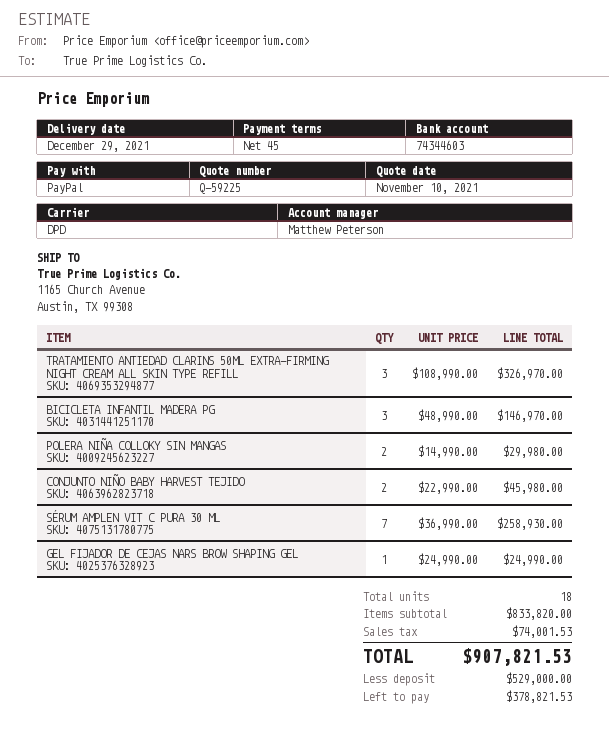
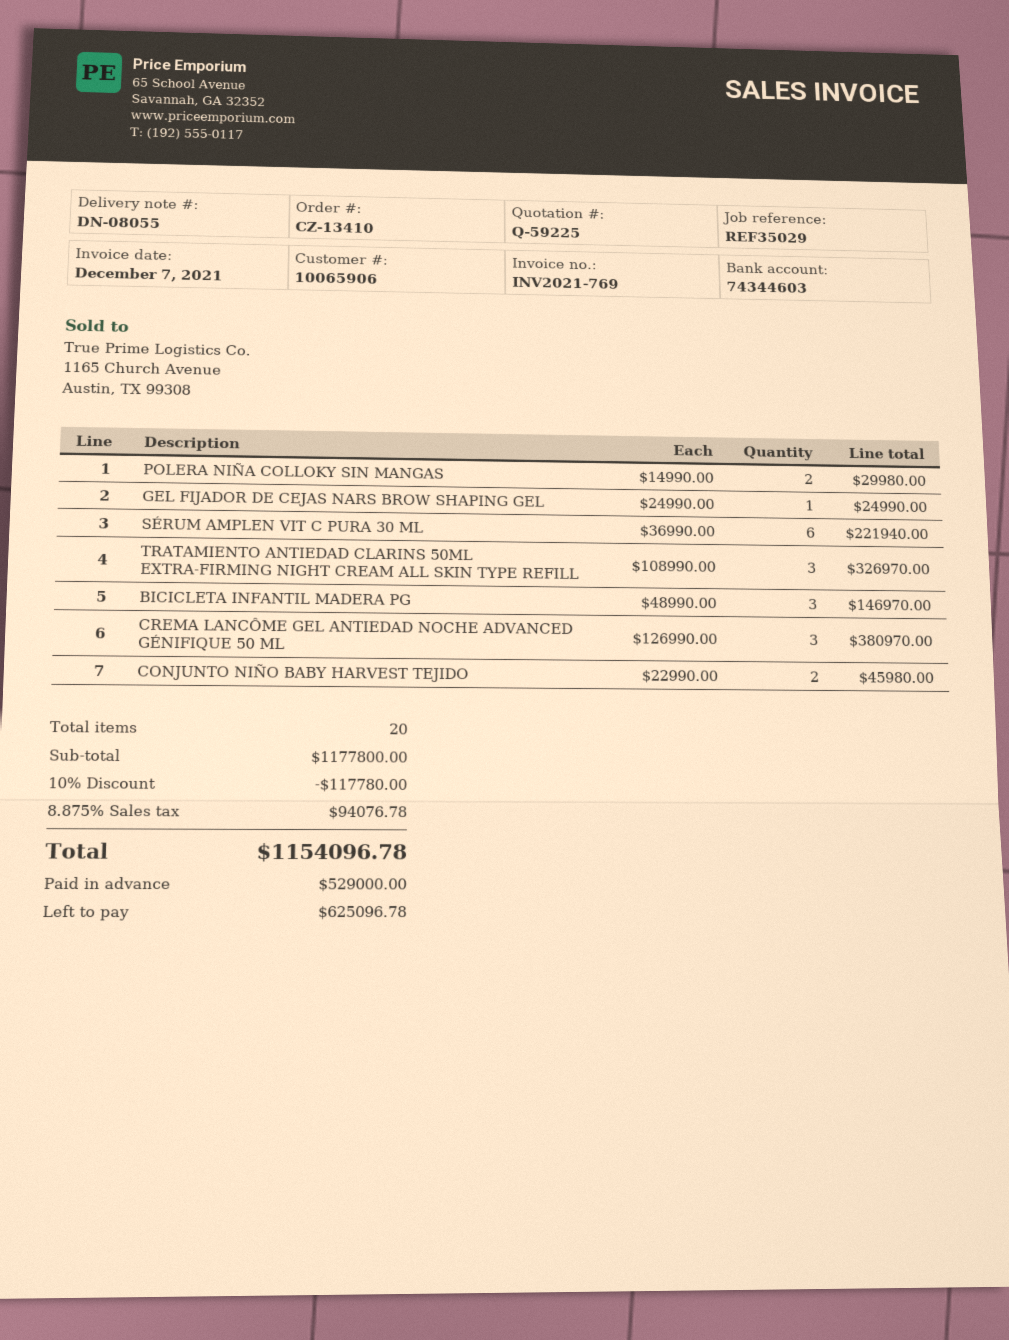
SÉRUM AMPLEN VIT C PURA 30 ML: 7 x 36990.00 = 258930.00 -> 6 x 36990.00 = 221940.00
CREMA LANCÔME GEL ANTIEDAD NOCHE ADVANCED GÉNIFIQUE 50 ML: none -> 3 x 126990.00 = 380970.00
total quantity: 18 -> 20
subtotal: 833820.00 -> 1177800.00
discount: none -> 10% = 117780.00
tax: 74001.53 -> 94076.78
total: 907821.53 -> 1154096.78
balance: 378821.53 -> 625096.78

